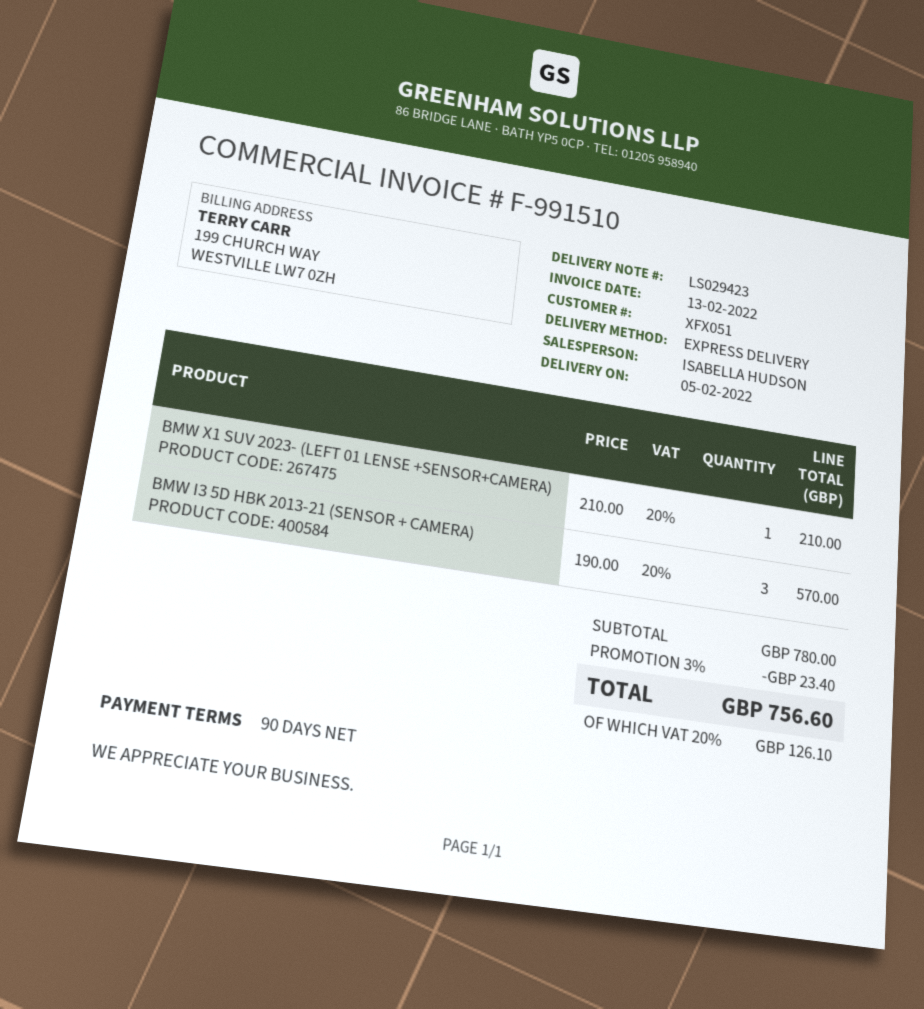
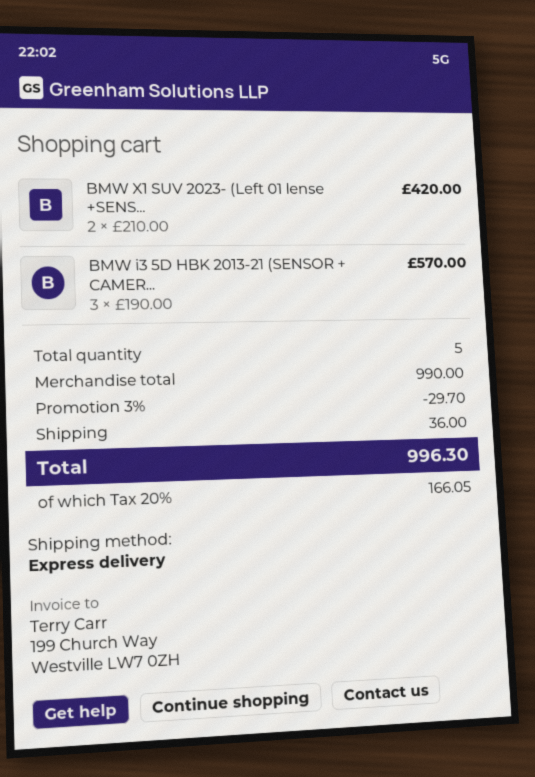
BMW X1 SUV 2023- (LEFT 01 LENSE +SENSOR+CAMERA): 1 x 210.00 = 210.00 -> 2 x 210.00 = 420.00
subtotal: 780.00 -> 990.00
discount: 3% = 23.40 -> 3% = 29.70
shipping: none -> 36.00
tax: 20% = 126.10 -> 20% = 166.05
total: 756.60 -> 996.30

